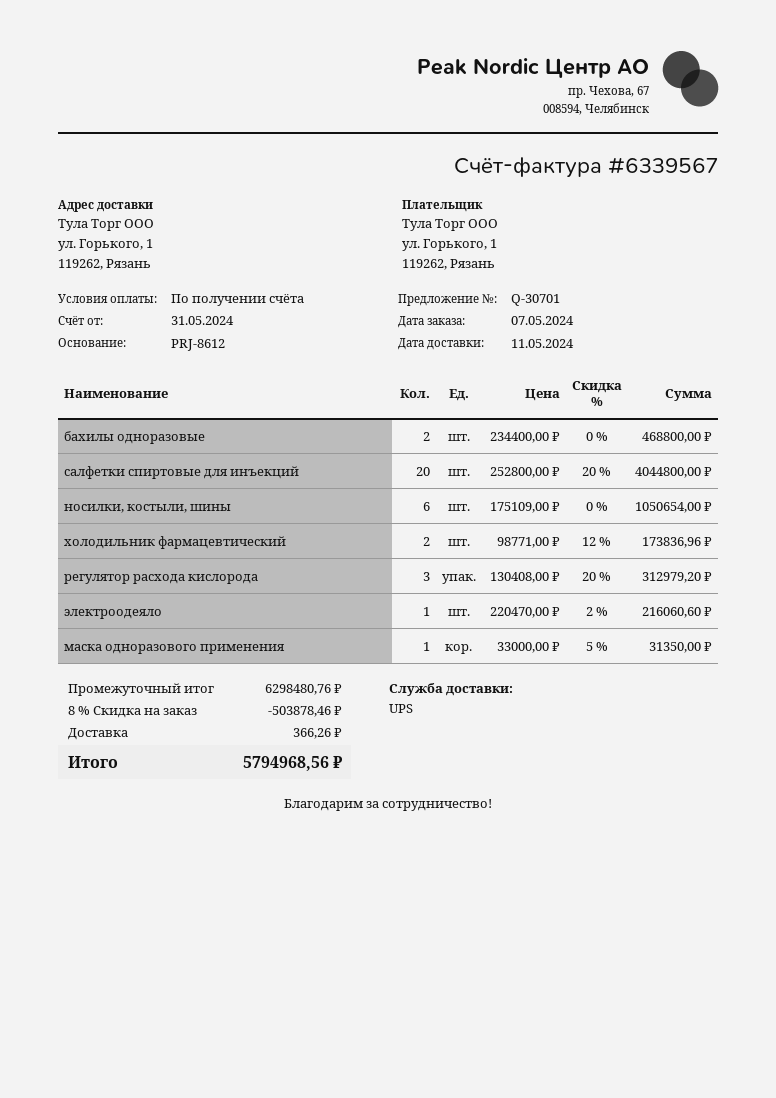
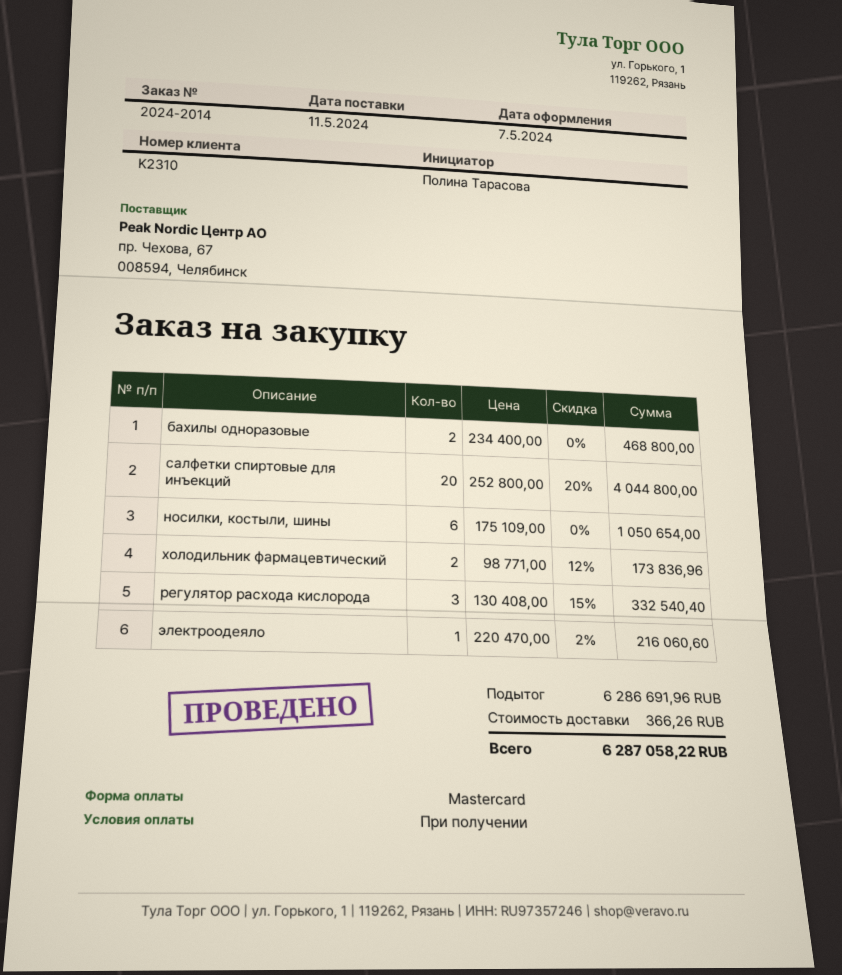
регулятор расхода кислорода: 3 x 130408.00 - 20% = 312979.20 -> 3 x 130408.00 - 15% = 332540.40
маска одноразового применения: 1 x 33000.00 - 5% = 31350.00 -> none
subtotal: 6298480.76 -> 6286691.96
discount: 8% = 503878.46 -> none
total: 5794968.56 -> 6287058.22

